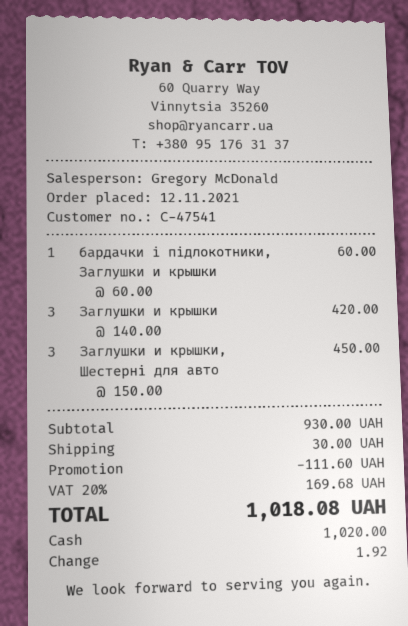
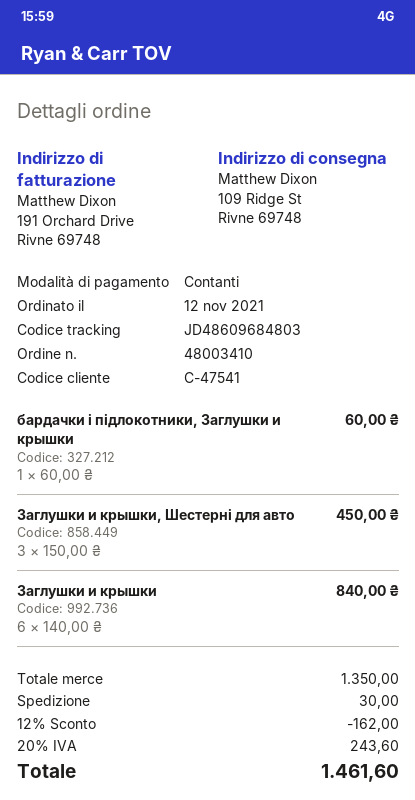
Заглушки и крышки: 3 x 140.00 = 420.00 -> 6 x 140.00 = 840.00
subtotal: 930.00 -> 1350.00
discount: 111.60 -> 162.00
tax: 20% = 169.68 -> 20% = 243.60
total: 1018.08 -> 1461.60

